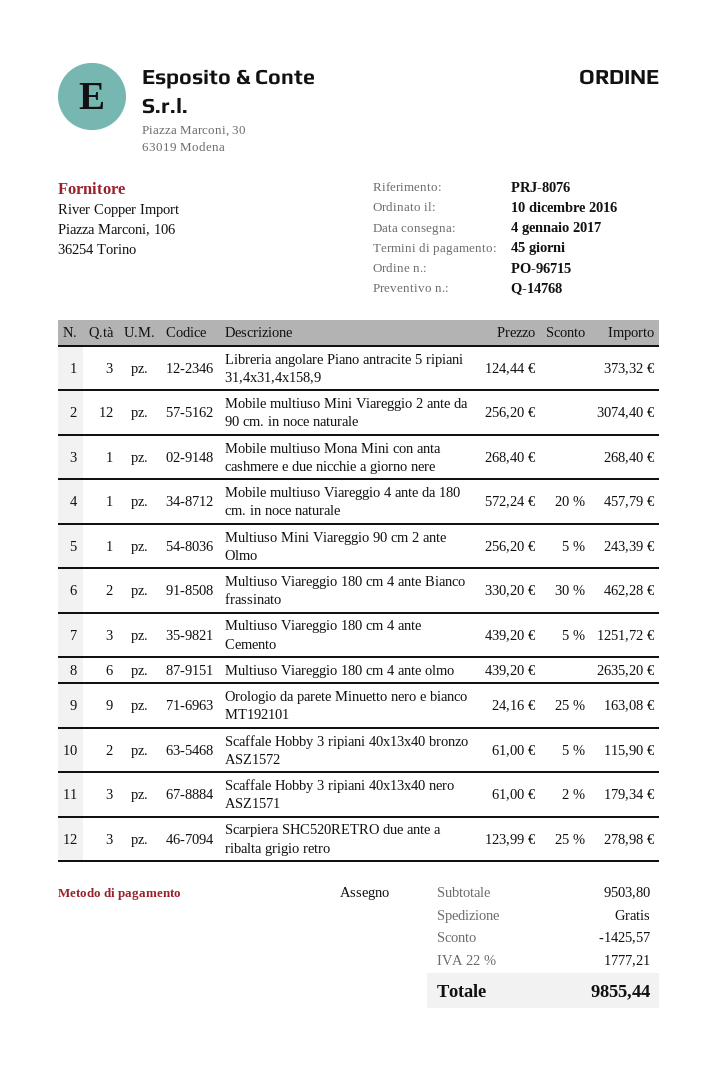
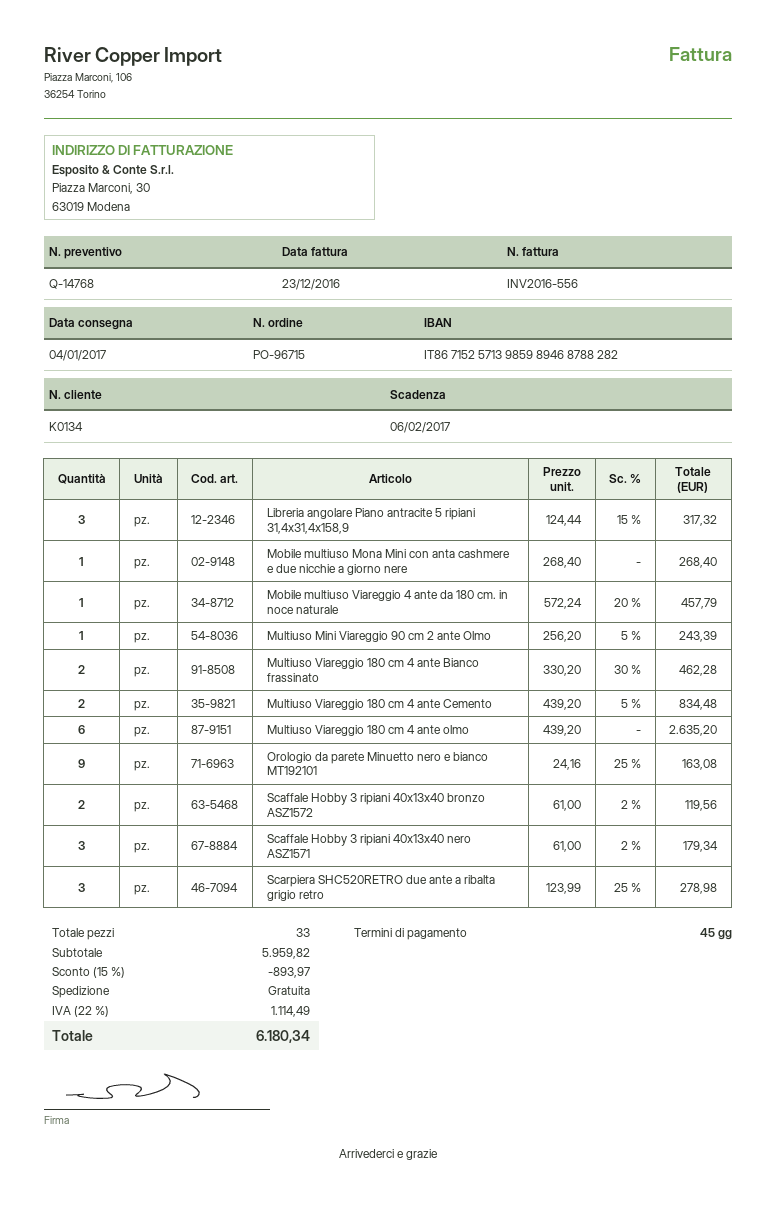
Libreria angolare Piano antracite 5 ripiani 31,4x31,4x158,9: 3 x 124.44 = 373.32 -> 3 x 124.44 - 15% = 317.32
Mobile multiuso Mini Viareggio 2 ante da 90 cm. in noce naturale: 12 x 256.20 = 3074.40 -> none
Multiuso Viareggio 180 cm 4 ante Cemento: 3 x 439.20 - 5% = 1251.72 -> 2 x 439.20 - 5% = 834.48
Scaffale Hobby 3 ripiani 40x13x40 bronzo ASZ1572: 2 x 61.00 - 5% = 115.90 -> 2 x 61.00 - 2% = 119.56
subtotal: 9503.80 -> 5959.82
discount: 1425.57 -> 893.97
tax: 22% = 1777.21 -> 22% = 1114.49
total: 9855.44 -> 6180.34

